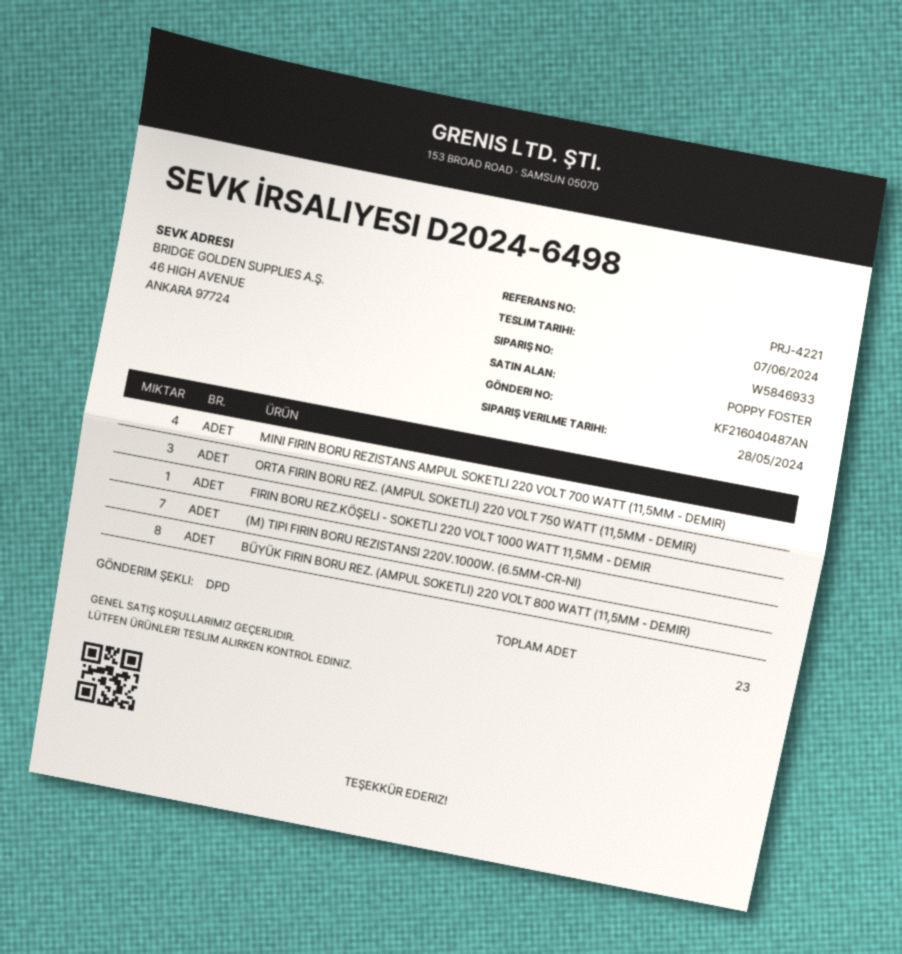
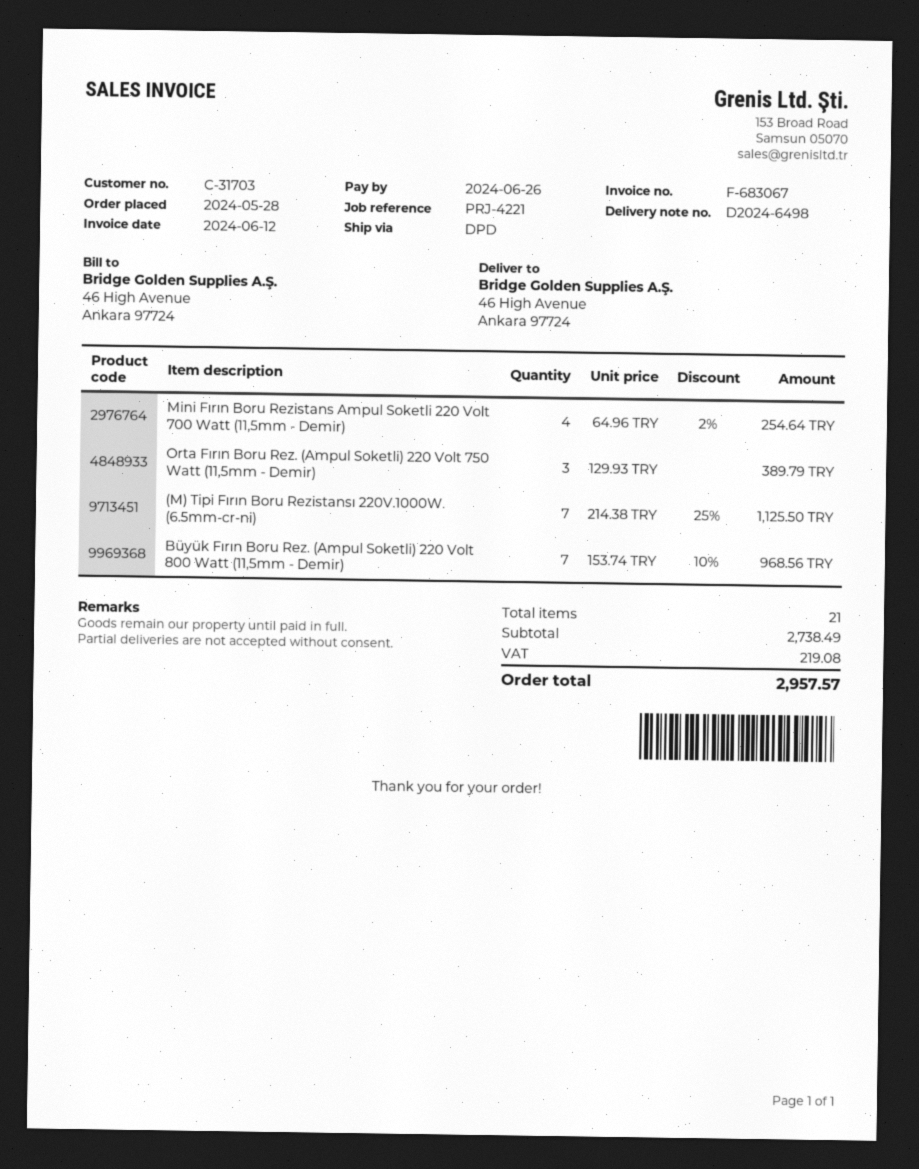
FIRIN BORU REZ.KÖŞELI - SOKETLI 220 VOLT 1000 WATT 11,5MM - DEMIR: 1 -> none
BÜYÜK FIRIN BORU REZ. (AMPUL SOKETLI) 220 VOLT 800 WATT (11,5MM - DEMIR): 8 -> 7
total quantity: 23 -> 21

